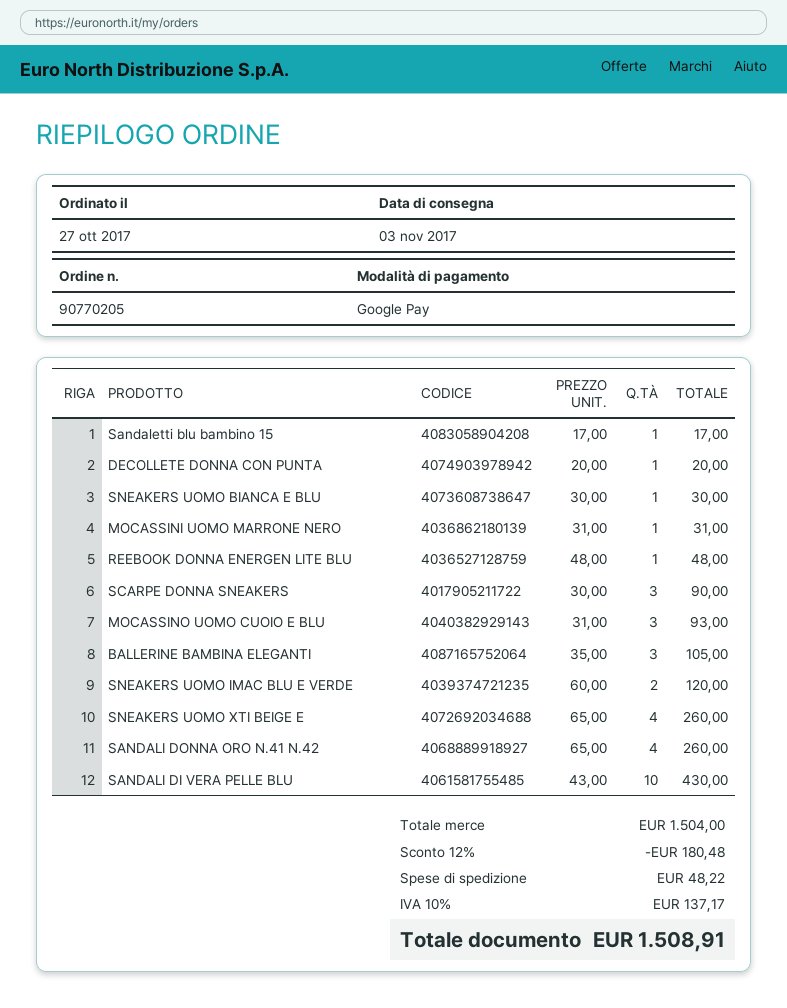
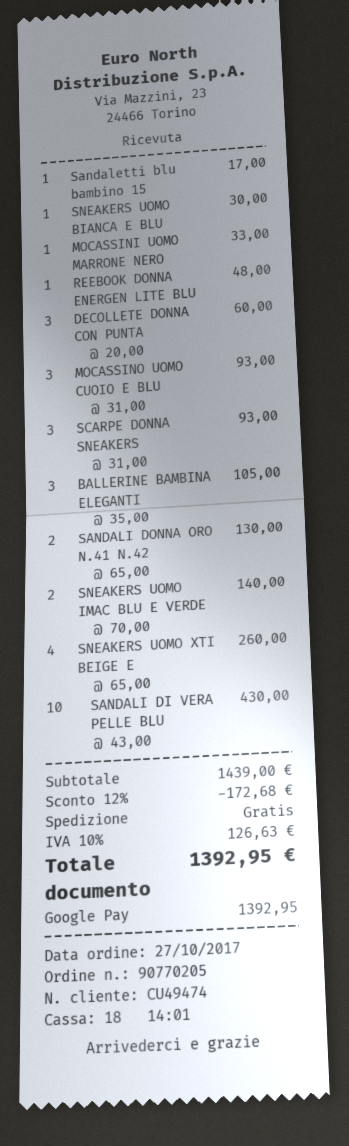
DECOLLETE DONNA CON PUNTA: 1 x 20.00 = 20.00 -> 3 x 20.00 = 60.00
MOCASSINI UOMO MARRONE NERO: 1 x 31.00 = 31.00 -> 1 x 33.00 = 33.00
SCARPE DONNA SNEAKERS: 3 x 30.00 = 90.00 -> 3 x 31.00 = 93.00
SNEAKERS UOMO IMAC BLU E VERDE: 2 x 60.00 = 120.00 -> 2 x 70.00 = 140.00
SANDALI DONNA ORO N.41 N.42: 4 x 65.00 = 260.00 -> 2 x 65.00 = 130.00
subtotal: 1504.00 -> 1439.00
discount: 12% = 180.48 -> 12% = 172.68
shipping: 48.22 -> 0.00
tax: 10% = 137.17 -> 10% = 126.63
total: 1508.91 -> 1392.95

